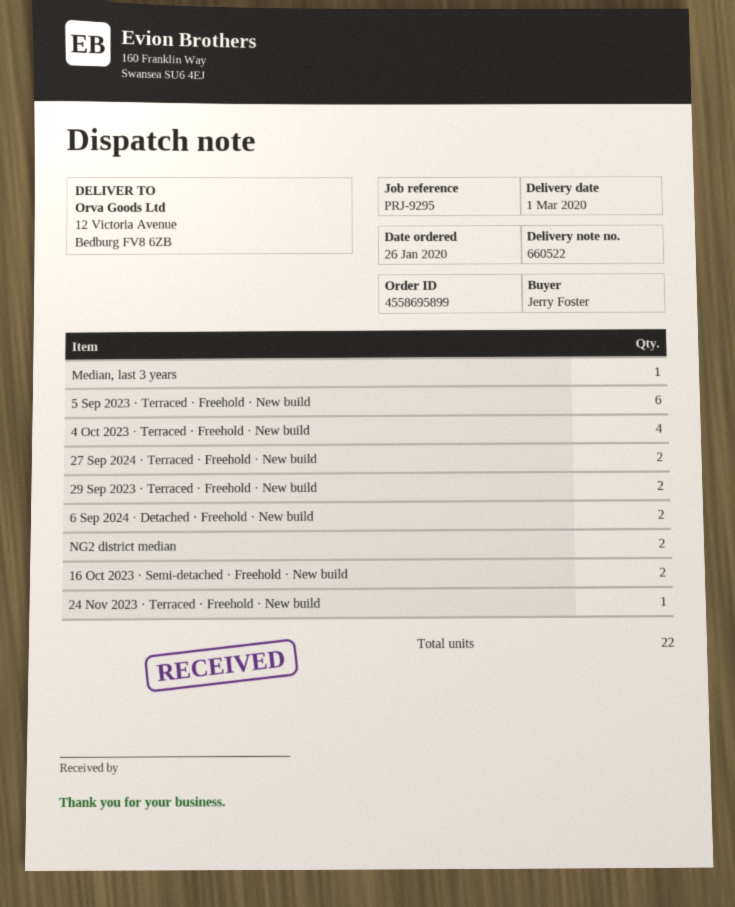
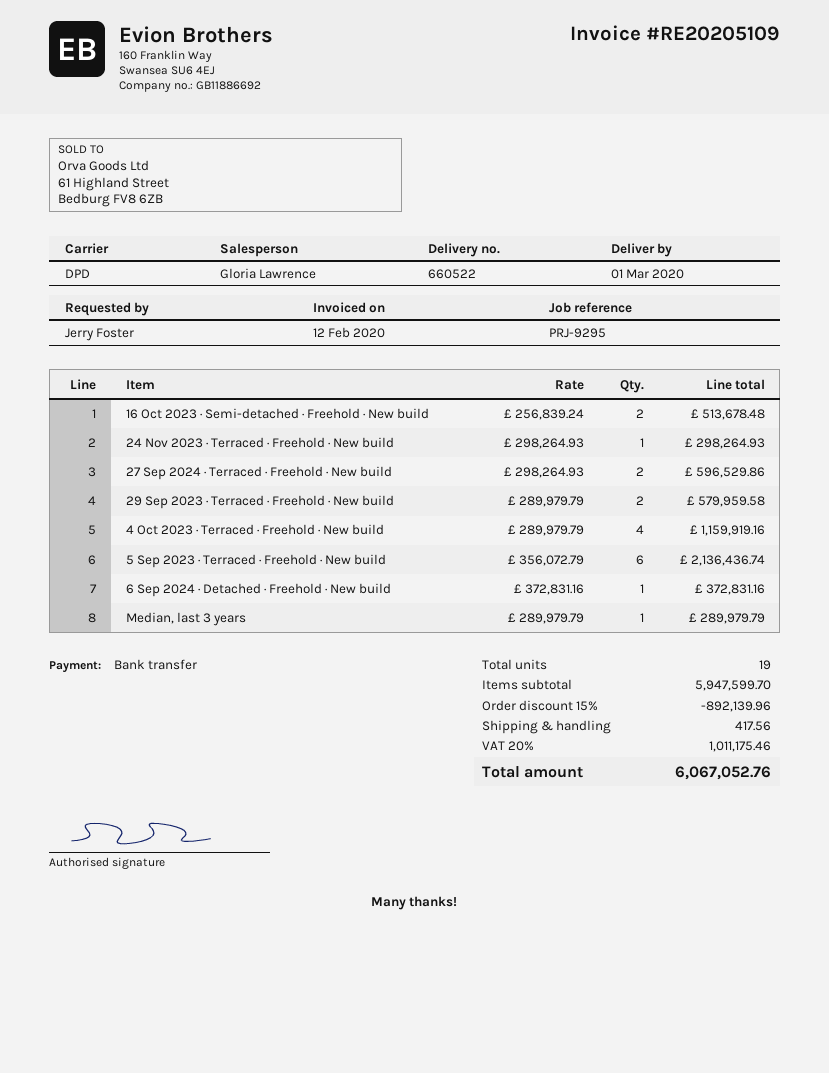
6 Sep 2024 · Detached · Freehold · New build: 2 -> 1
NG2 district median: 2 -> none
total quantity: 22 -> 19

